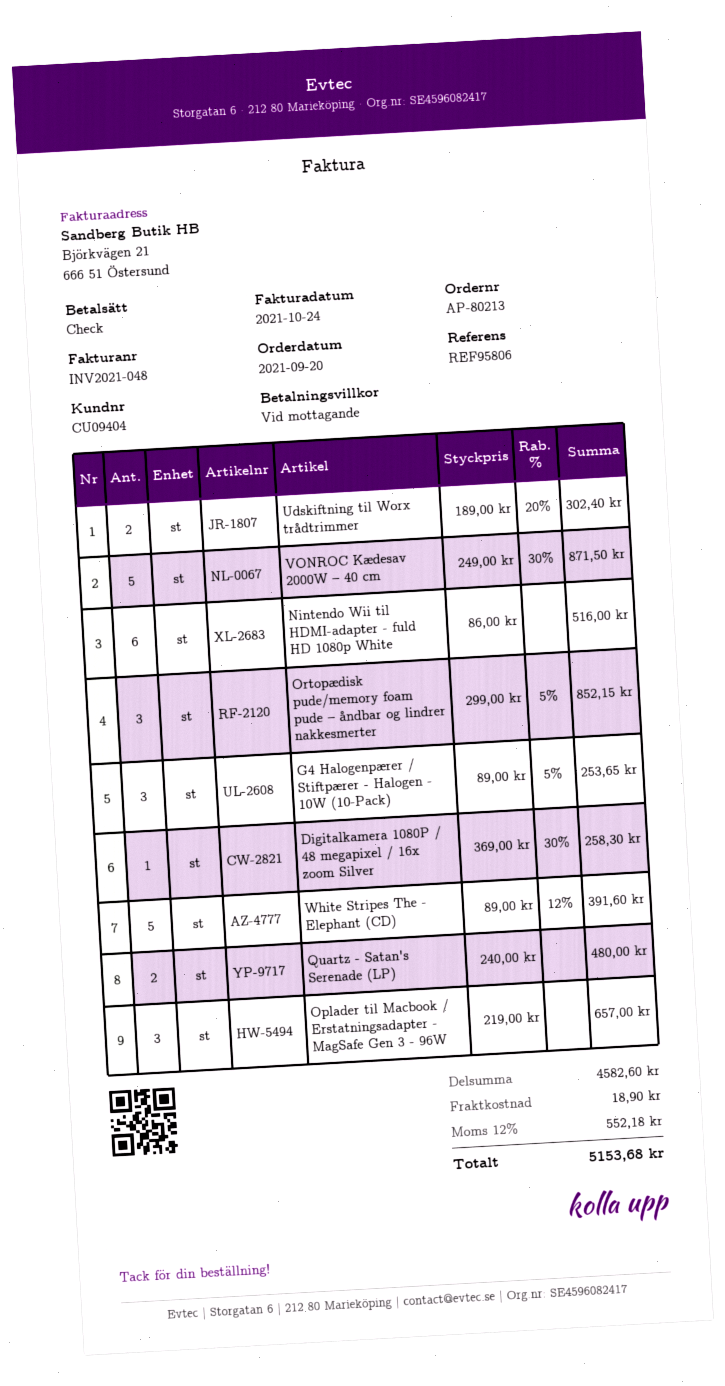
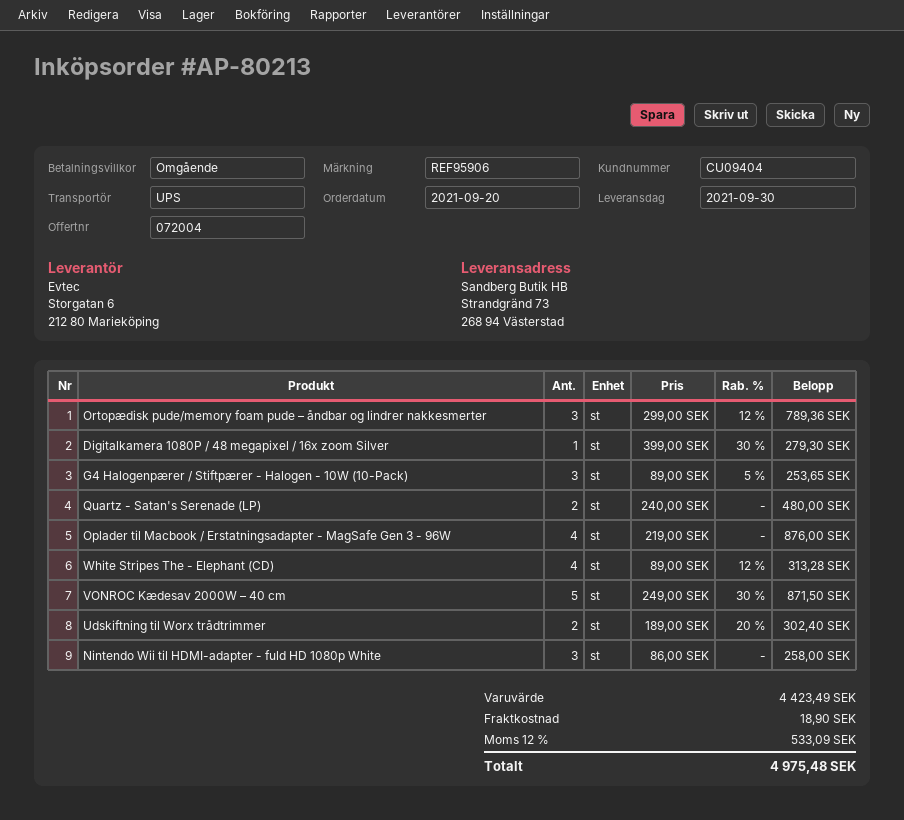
reference: REF95806 -> REF95906
Nintendo Wii til HDMI-adapter - fuld HD 1080p White: 6 x 86.00 = 516.00 -> 3 x 86.00 = 258.00
Ortopædisk pude/memory foam pude – åndbar og lindrer nakkesmerter: 3 x 299.00 - 5% = 852.15 -> 3 x 299.00 - 12% = 789.36
Digitalkamera 1080P / 48 megapixel / 16x zoom Silver: 1 x 369.00 - 30% = 258.30 -> 1 x 399.00 - 30% = 279.30
White Stripes The - Elephant (CD): 5 x 89.00 - 12% = 391.60 -> 4 x 89.00 - 12% = 313.28
Oplader til Macbook / Erstatningsadapter - MagSafe Gen 3 - 96W: 3 x 219.00 = 657.00 -> 4 x 219.00 = 876.00
subtotal: 4582.60 -> 4423.49
tax: 12% = 552.18 -> 12% = 533.09
total: 5153.68 -> 4975.48

